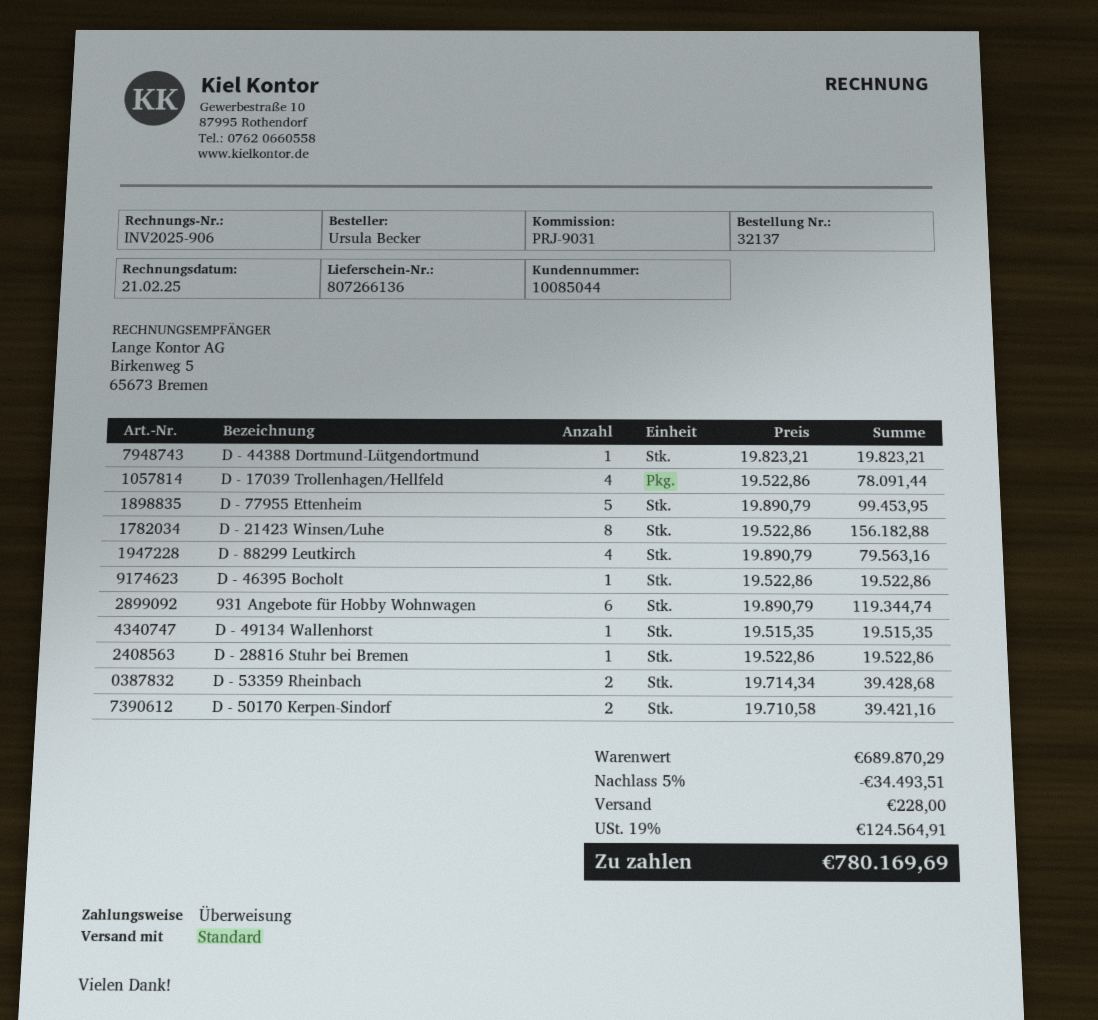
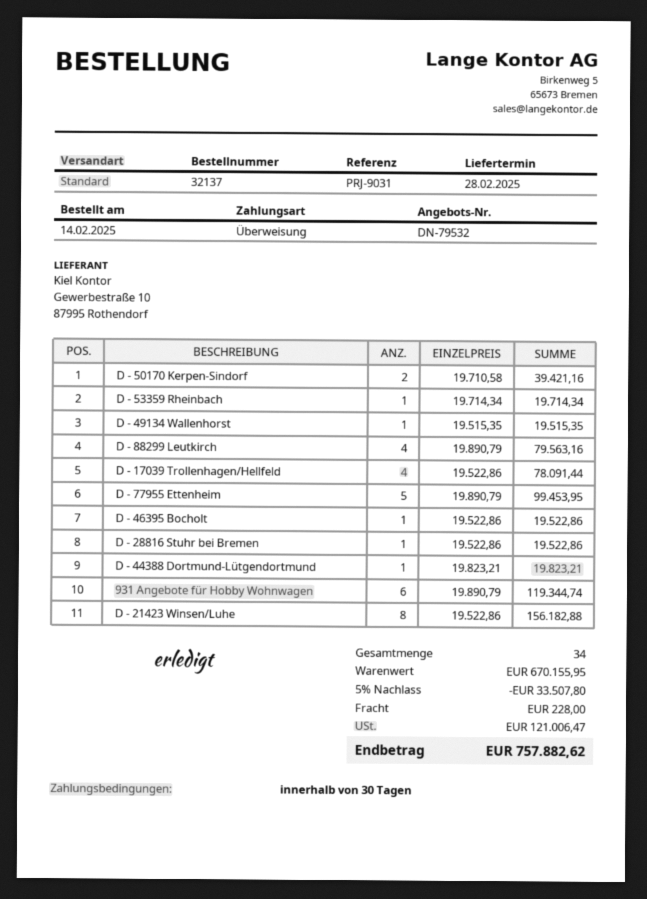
D - 53359 Rheinbach: 2 x 19714.34 = 39428.68 -> 1 x 19714.34 = 19714.34
subtotal: 689870.29 -> 670155.95
discount: 5% = 34493.51 -> 5% = 33507.80
tax: 124564.91 -> 121006.47
total: 780169.69 -> 757882.62

